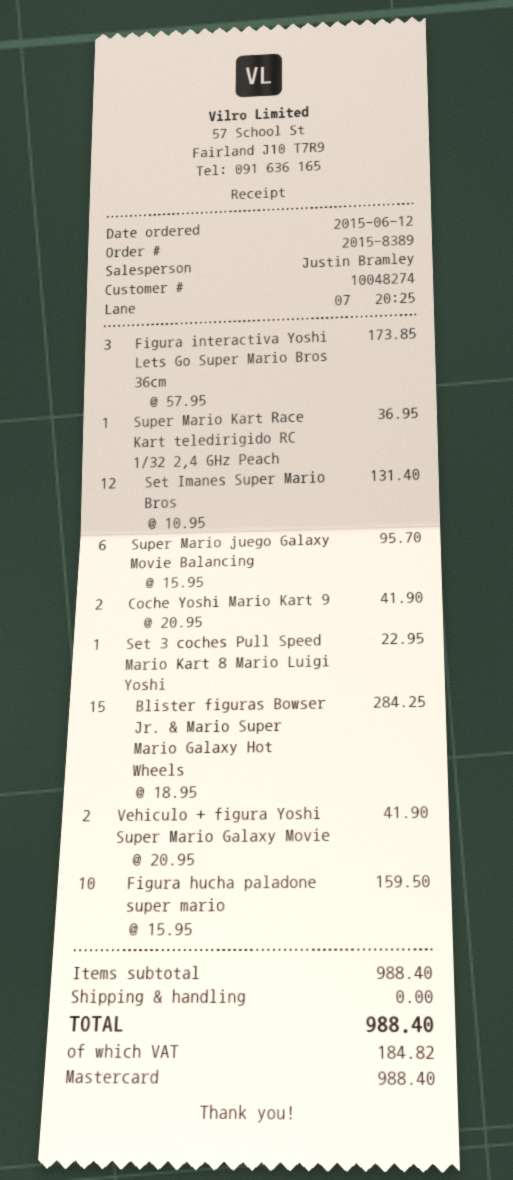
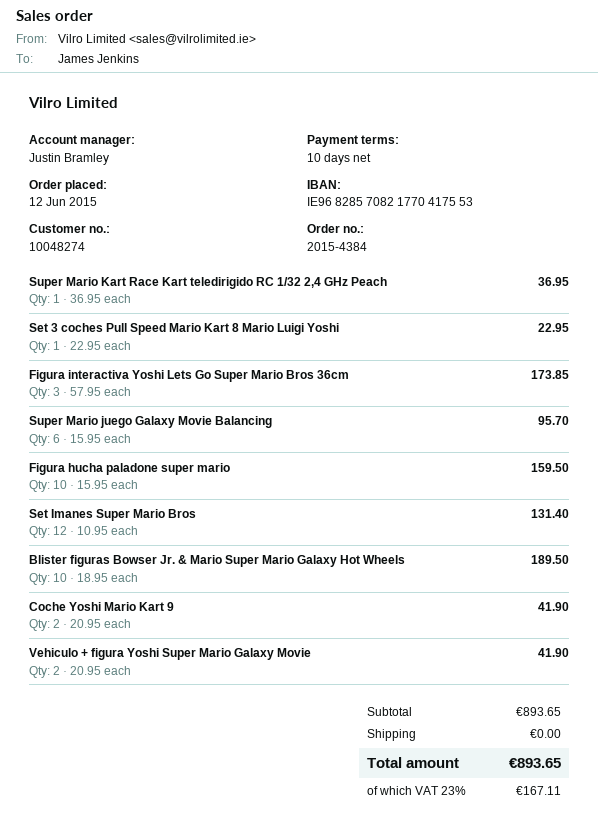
order number: 2015-8389 -> 2015-4384
Blister figuras Bowser Jr. & Mario Super Mario Galaxy Hot Wheels: 15 x 18.95 = 284.25 -> 10 x 18.95 = 189.50
subtotal: 988.40 -> 893.65
tax: 184.82 -> 167.11
total: 988.40 -> 893.65

